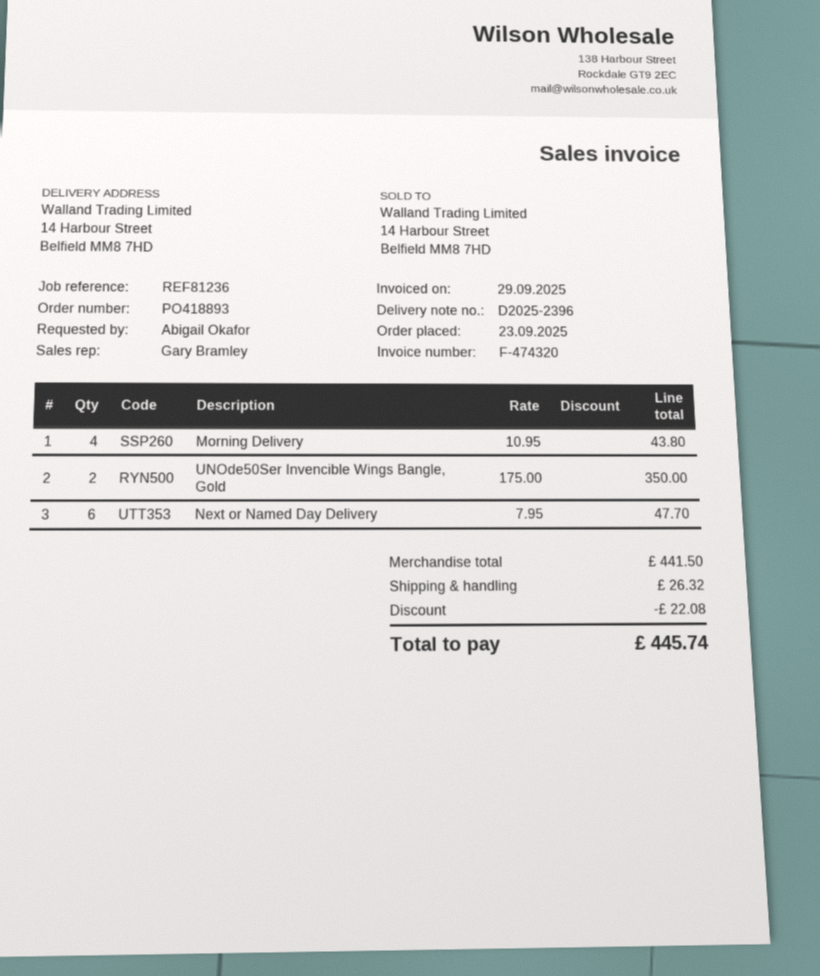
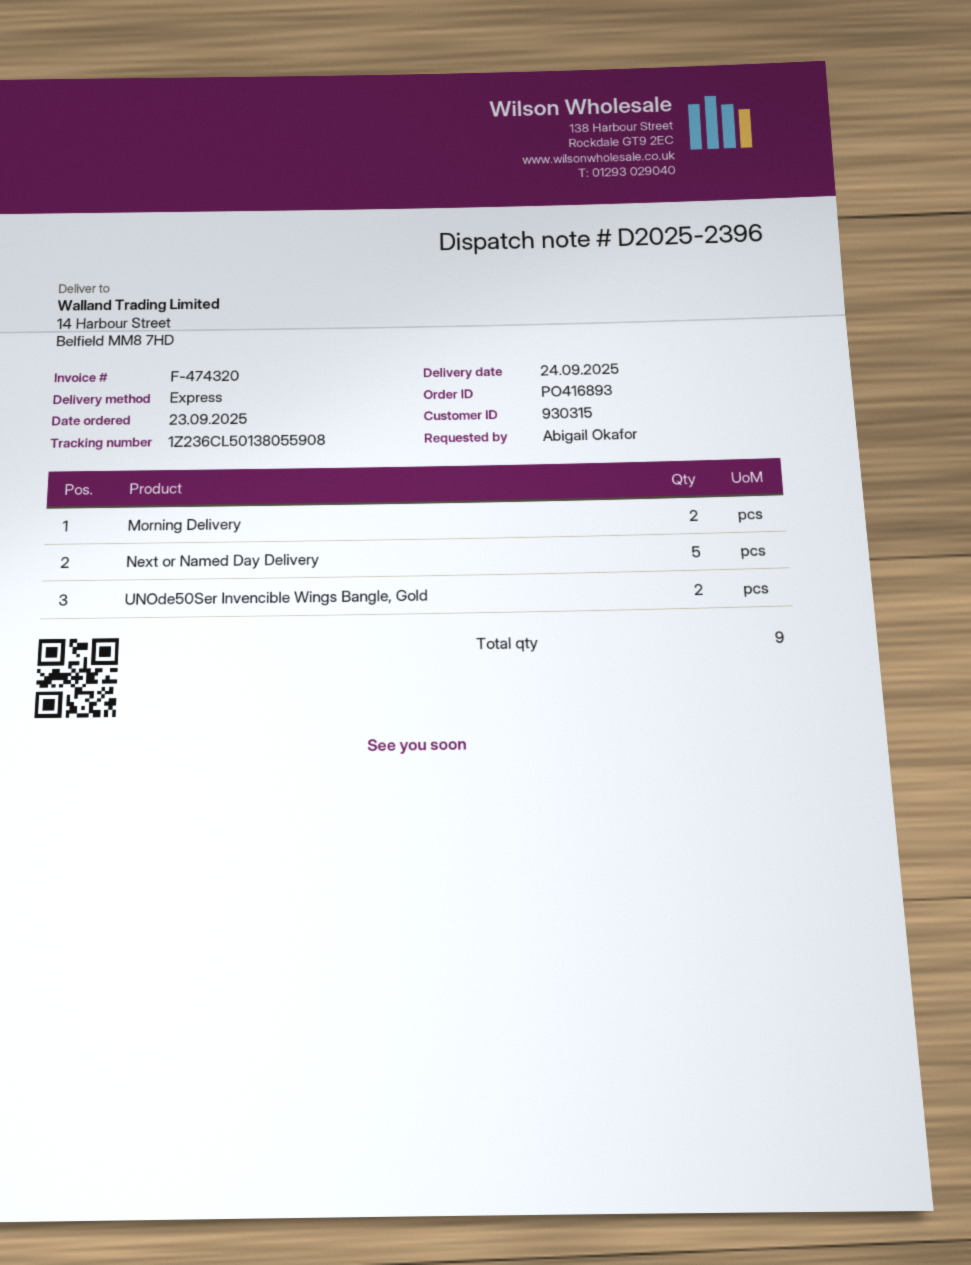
order number: PO418893 -> PO416893
Morning Delivery: 4 -> 2
Next or Named Day Delivery: 6 -> 5

